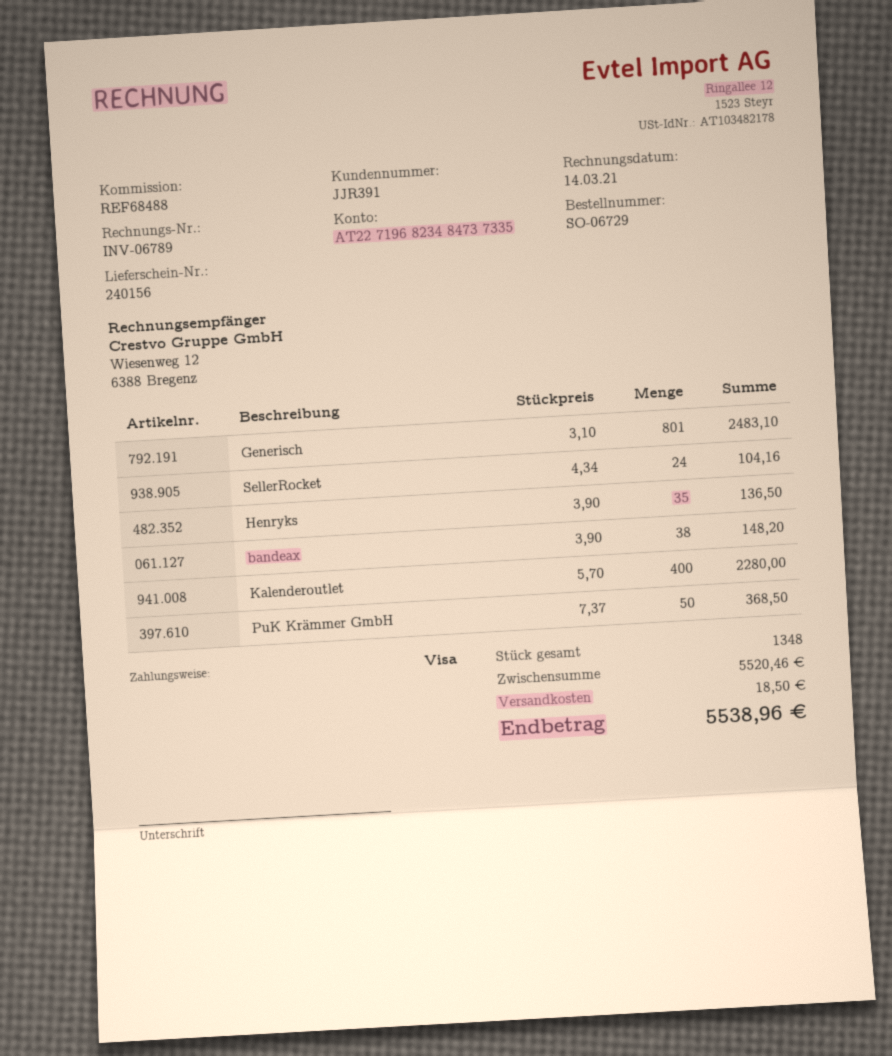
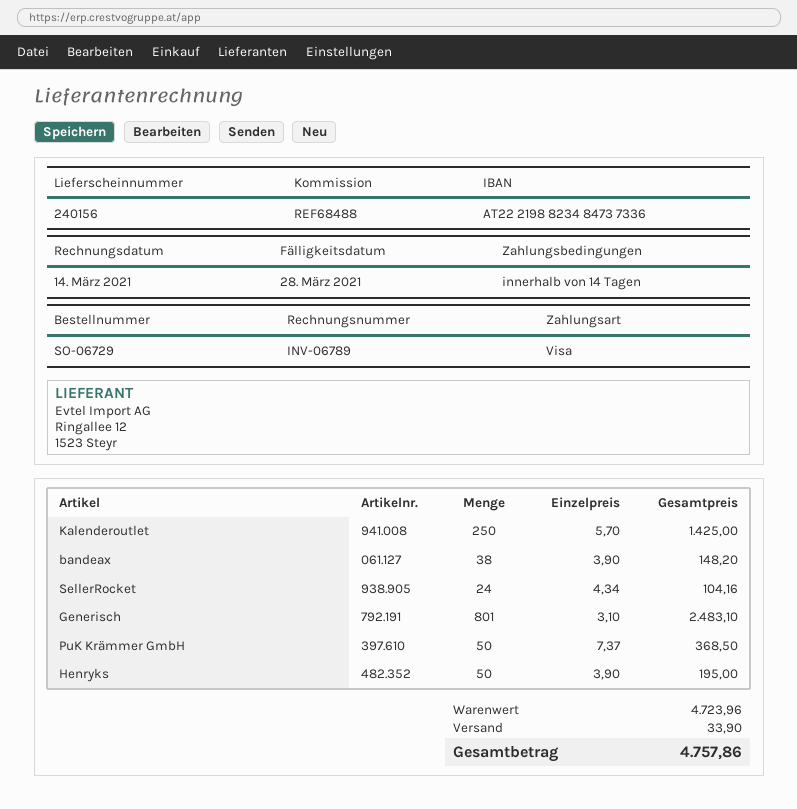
bank account: AT227196823484737335 -> AT222198823484737336
Henryks: 35 x 3.90 = 136.50 -> 50 x 3.90 = 195.00
Kalenderoutlet: 400 x 5.70 = 2280.00 -> 250 x 5.70 = 1425.00
subtotal: 5520.46 -> 4723.96
shipping: 18.50 -> 33.90
total: 5538.96 -> 4757.86

